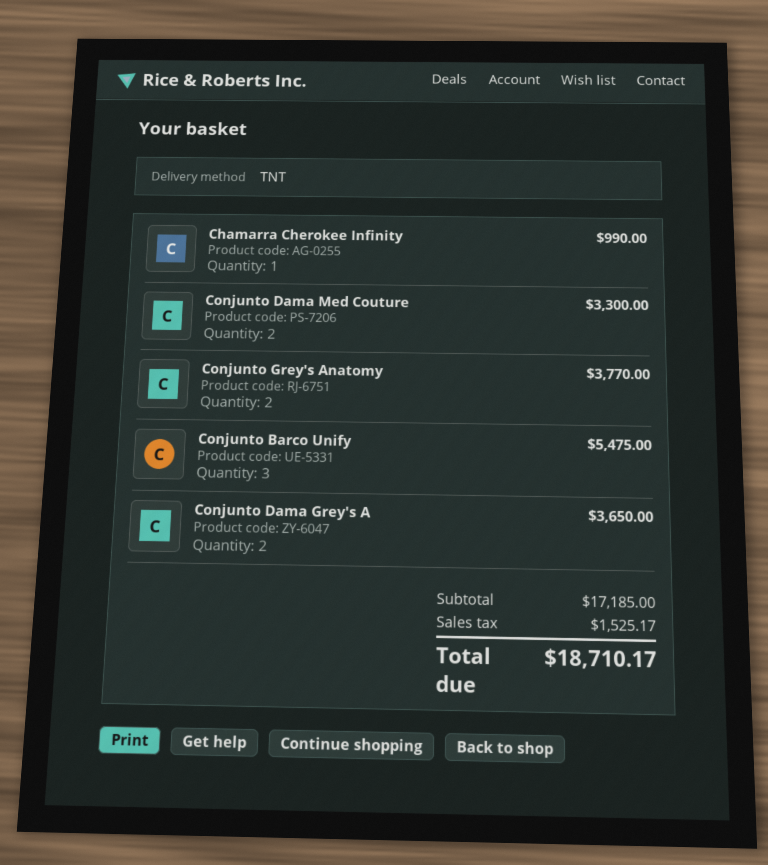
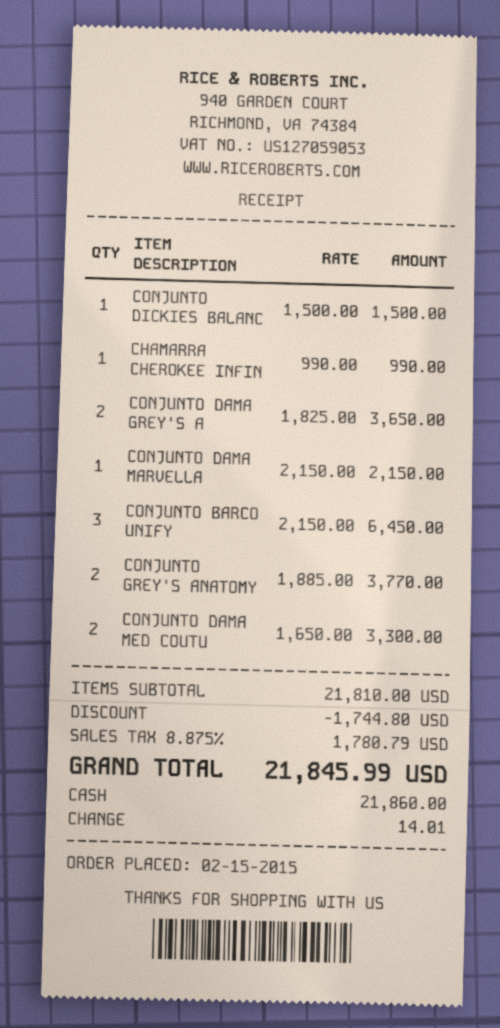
Conjunto Barco Unify: 3 for 5475.00 -> 3 for 6450.00
CONJUNTO DICKIES BALANC: none -> 1 for 1500.00
CONJUNTO DAMA MARVELLA: none -> 1 for 2150.00
subtotal: 17185.00 -> 21810.00
discount: none -> 1744.80
tax: 1525.17 -> 1780.79
total: 18710.17 -> 21845.99

